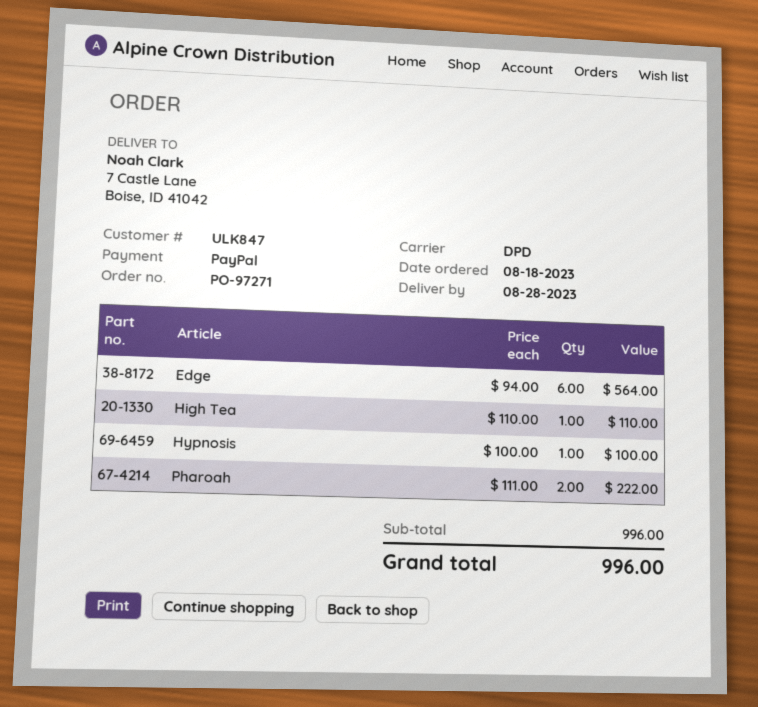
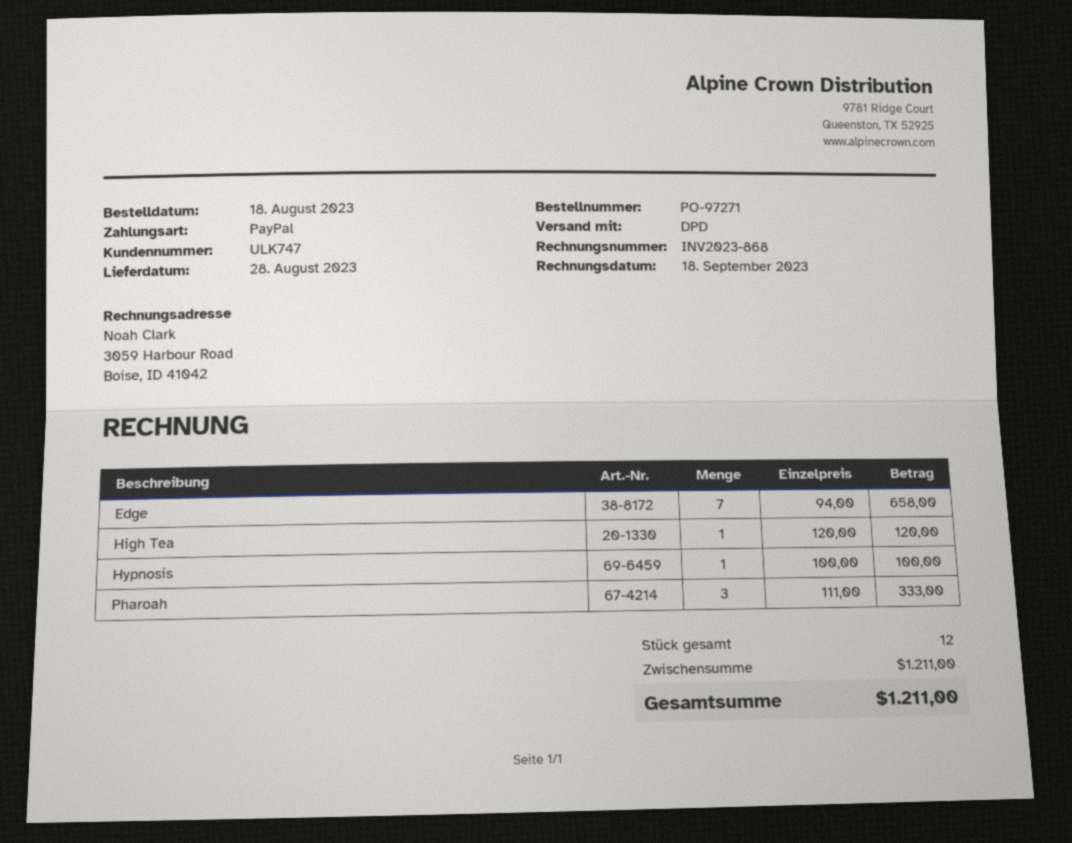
customer number: ULK847 -> ULK747
Edge: 6 x 94.00 = 564.00 -> 7 x 94.00 = 658.00
High Tea: 1 x 110.00 = 110.00 -> 1 x 120.00 = 120.00
Pharoah: 2 x 111.00 = 222.00 -> 3 x 111.00 = 333.00
subtotal: 996.00 -> 1211.00
total: 996.00 -> 1211.00

